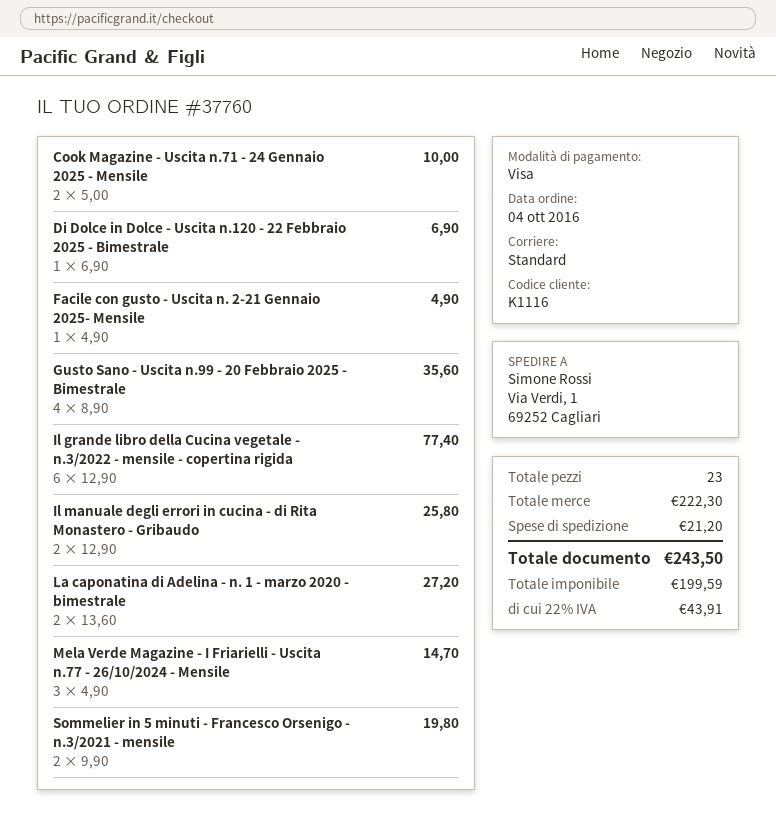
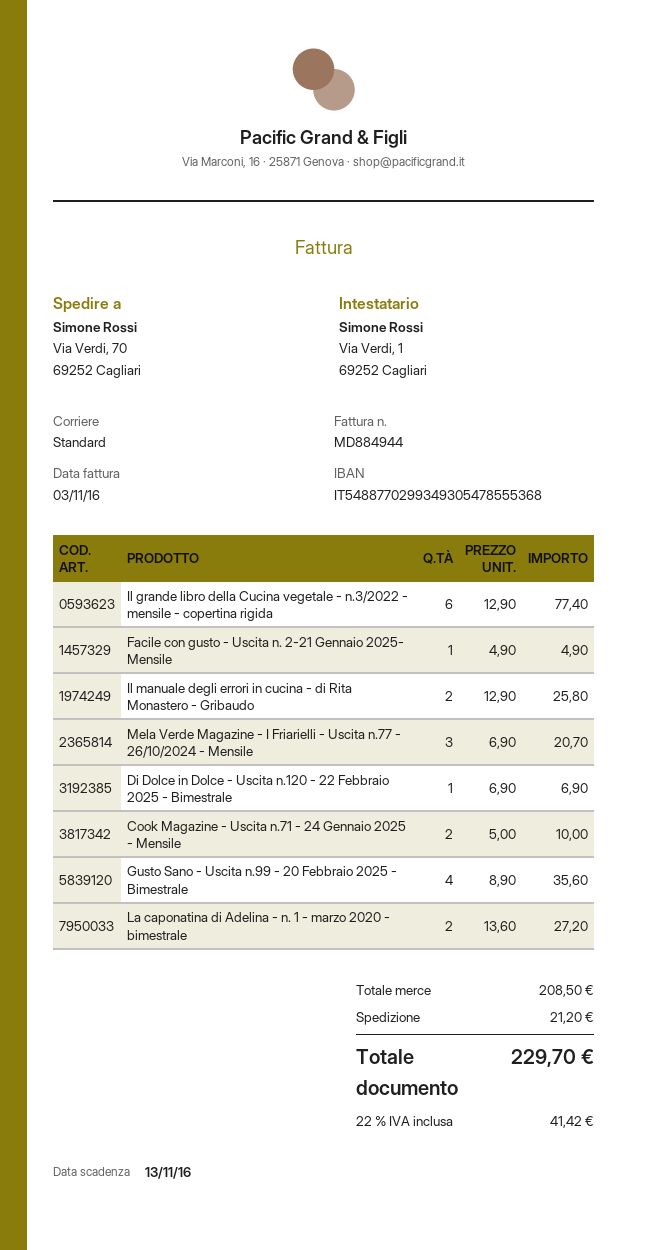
ship to: Via Verdi, 1, 69252 Cagliari -> Via Verdi, 70, 69252 Cagliari
Mela Verde Magazine - I Friarielli - Uscita n.77 - 26/10/2024 - Mensile: 3 x 4.90 = 14.70 -> 3 x 6.90 = 20.70
Sommelier in 5 minuti - Francesco Orsenigo - n.3/2021 - mensile: 2 x 9.90 = 19.80 -> none
subtotal: 222.30 -> 208.50
tax: 22% = 43.91 -> 22% = 41.42
total: 243.50 -> 229.70

